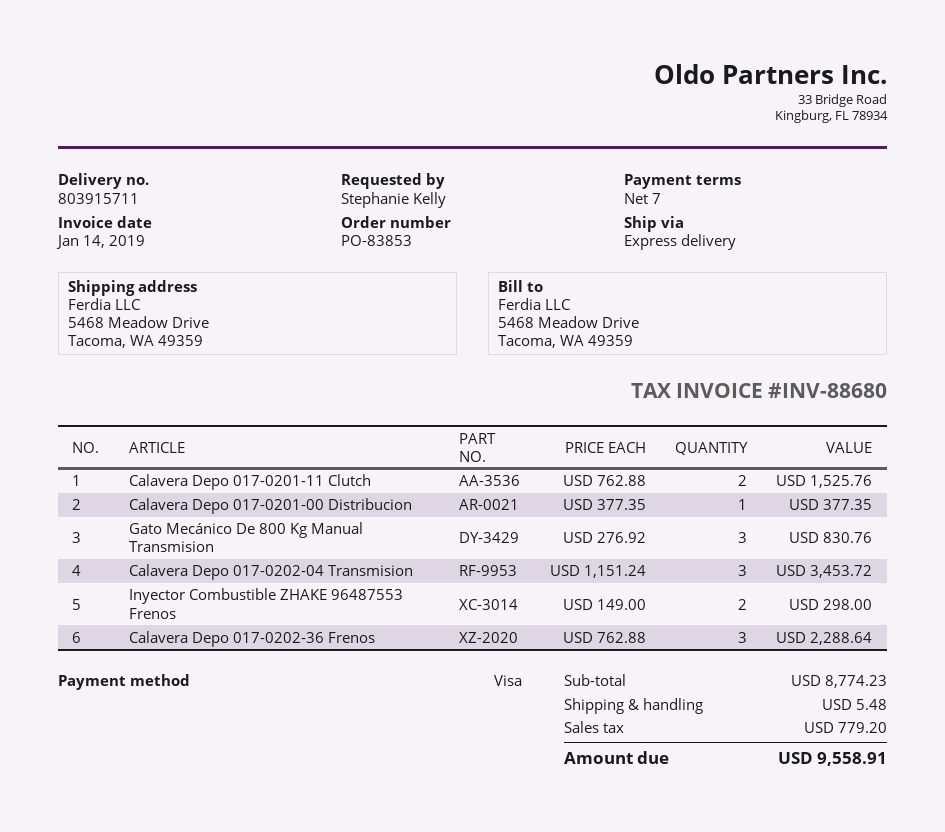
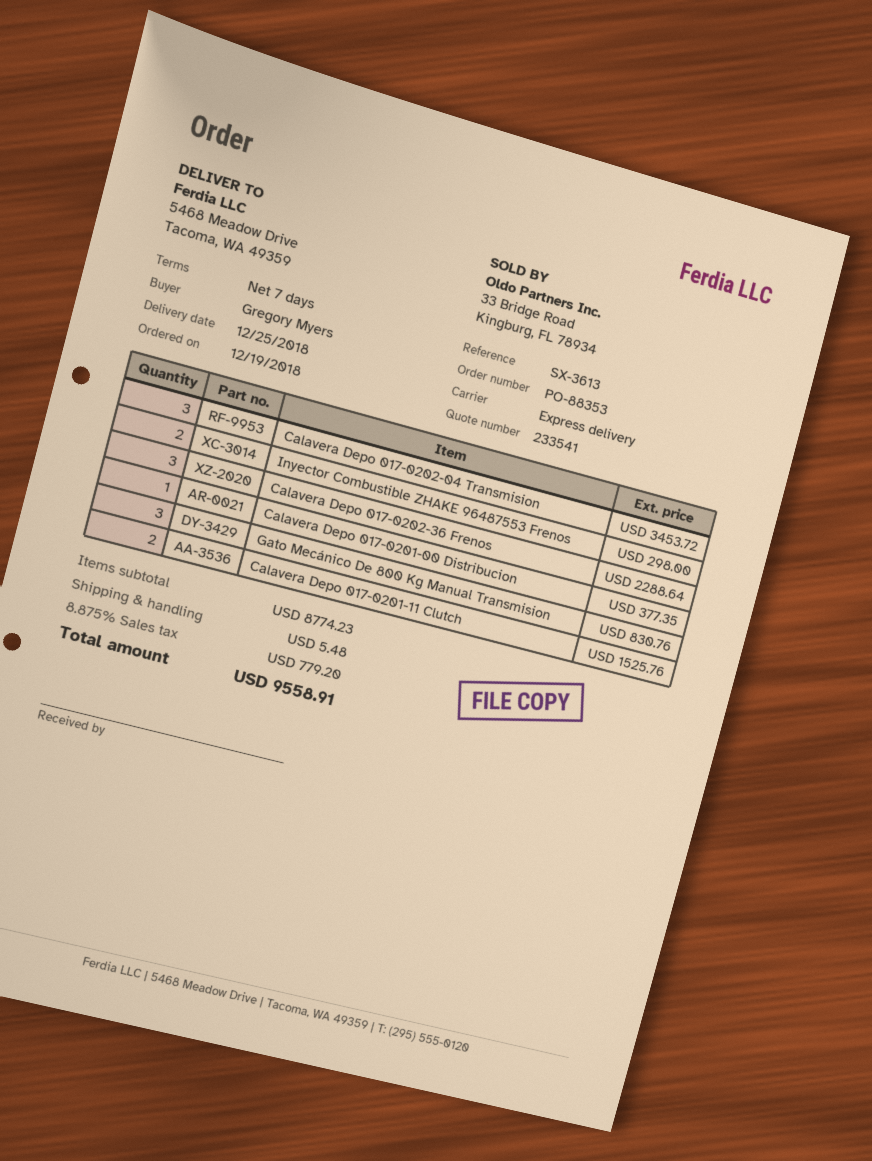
order number: PO-83853 -> PO-88353
ordered by: Stephanie Kelly -> Gregory Myers

